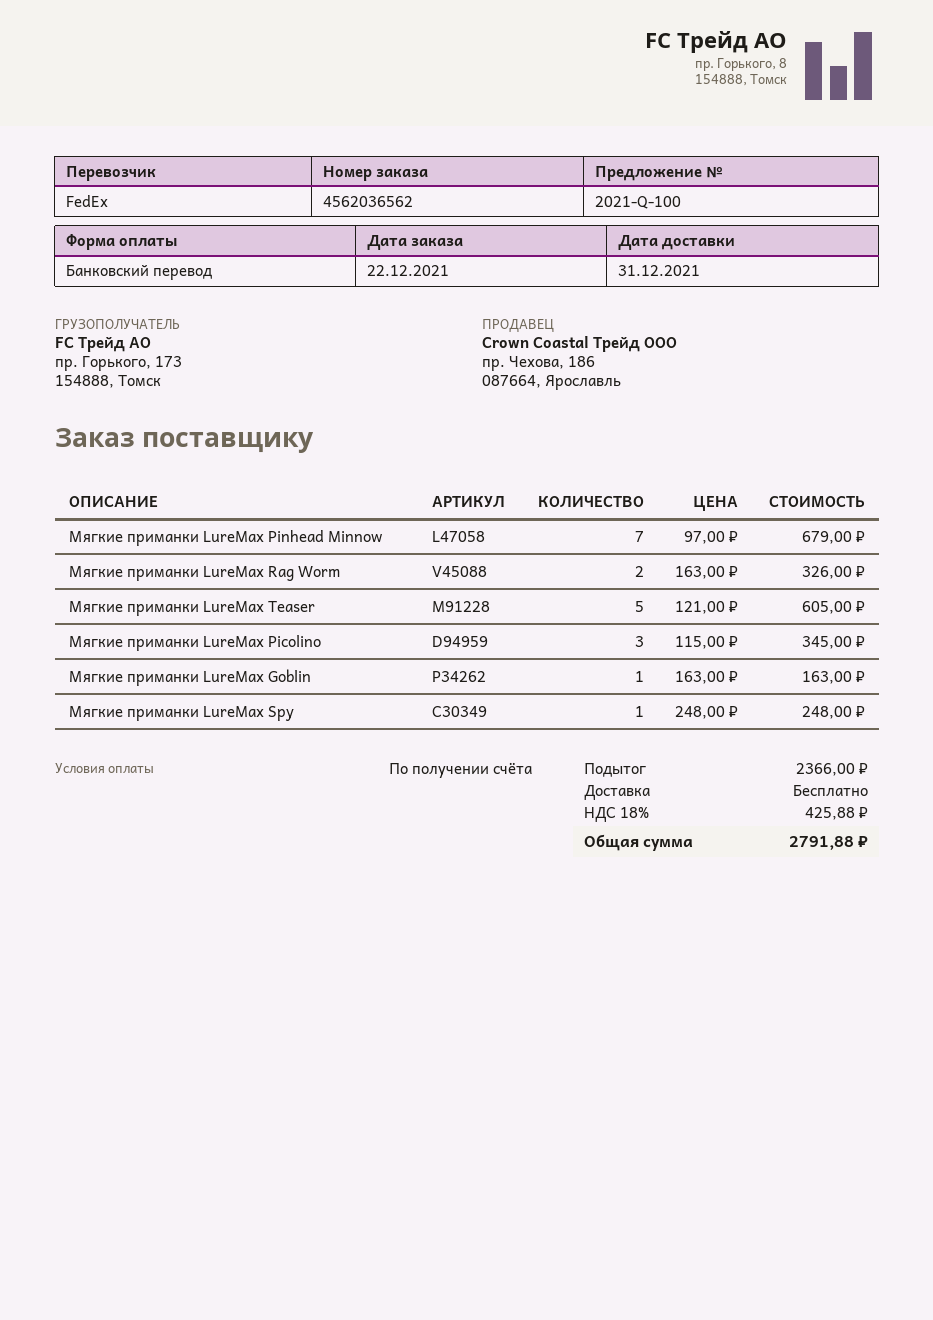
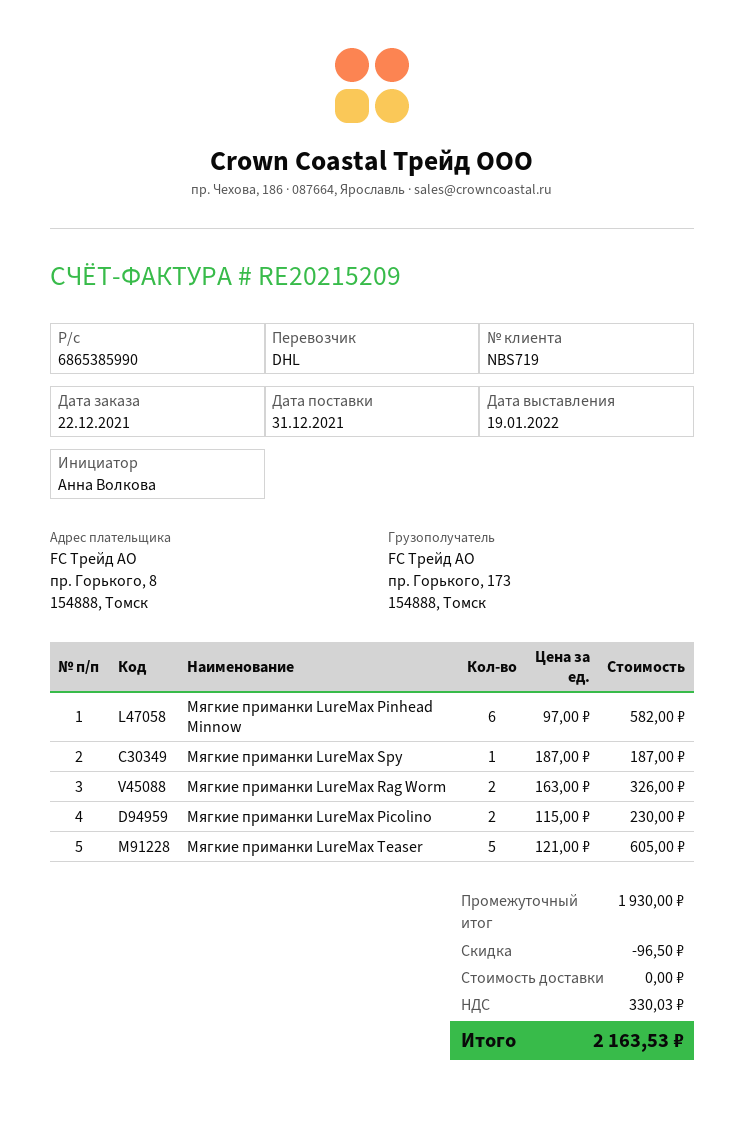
shipping method: FedEx -> DHL
Мягкие приманки LureMax Pinhead Minnow: 7 x 97.00 = 679.00 -> 6 x 97.00 = 582.00
Мягкие приманки LureMax Picolino: 3 x 115.00 = 345.00 -> 2 x 115.00 = 230.00
Мягкие приманки LureMax Goblin: 1 x 163.00 = 163.00 -> none
Мягкие приманки LureMax Spy: 1 x 248.00 = 248.00 -> 1 x 187.00 = 187.00
subtotal: 2366.00 -> 1930.00
discount: none -> 96.50
tax: 425.88 -> 330.03
total: 2791.88 -> 2163.53

